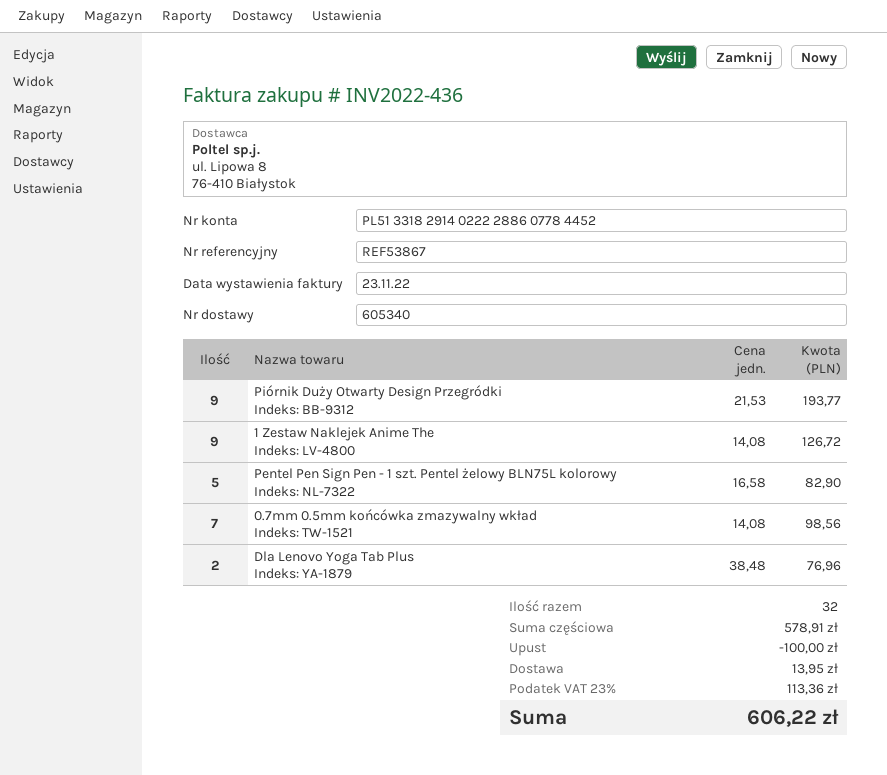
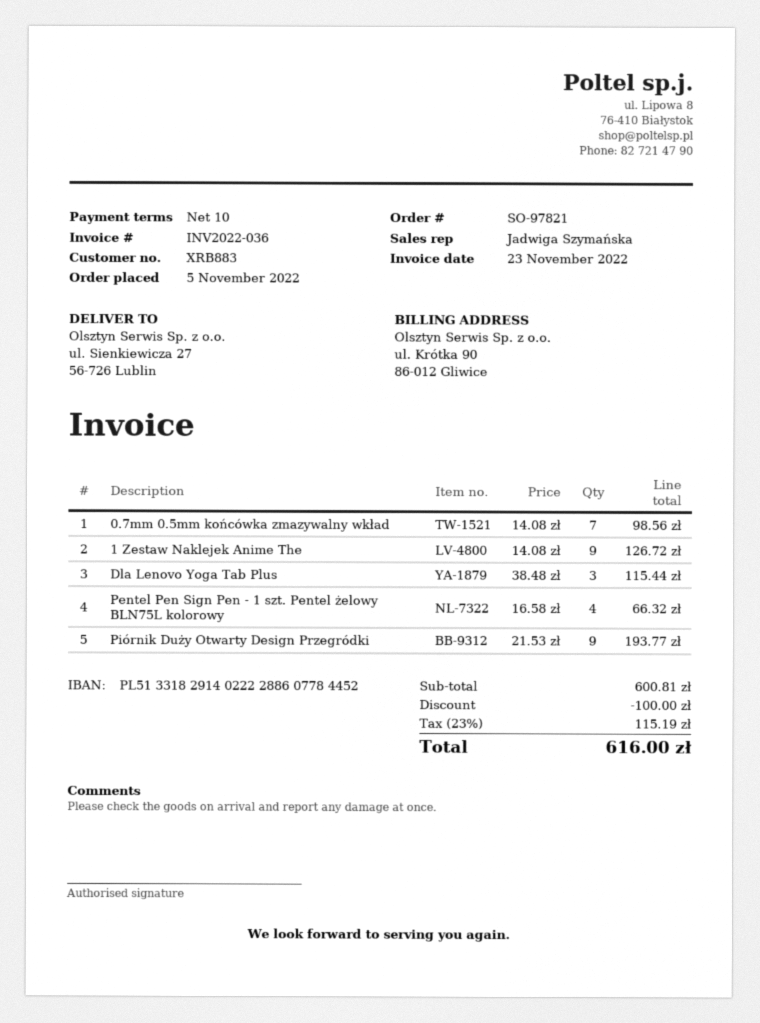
invoice number: INV2022-436 -> INV2022-036
Pentel Pen Sign Pen - 1 szt. Pentel żelowy BLN75L kolorowy: 5 x 16.58 = 82.90 -> 4 x 16.58 = 66.32
Dla Lenovo Yoga Tab Plus: 2 x 38.48 = 76.96 -> 3 x 38.48 = 115.44
subtotal: 578.91 -> 600.81
shipping: 13.95 -> none
tax: 23% = 113.36 -> 23% = 115.19
total: 606.22 -> 616.00

